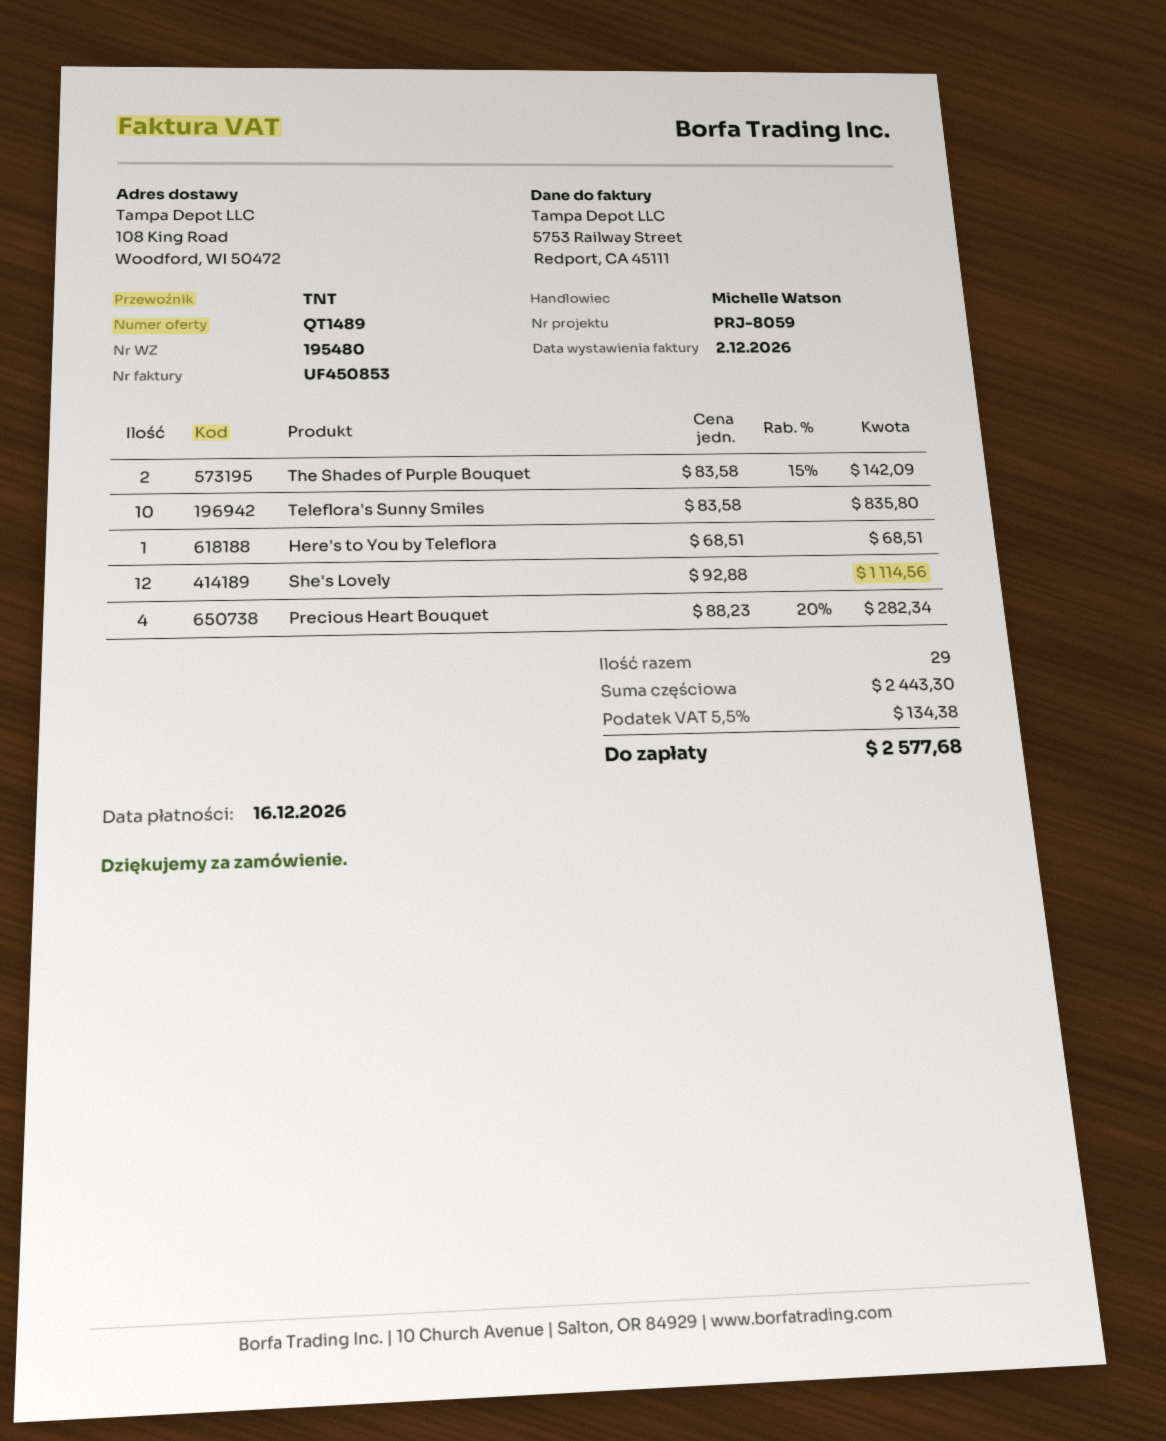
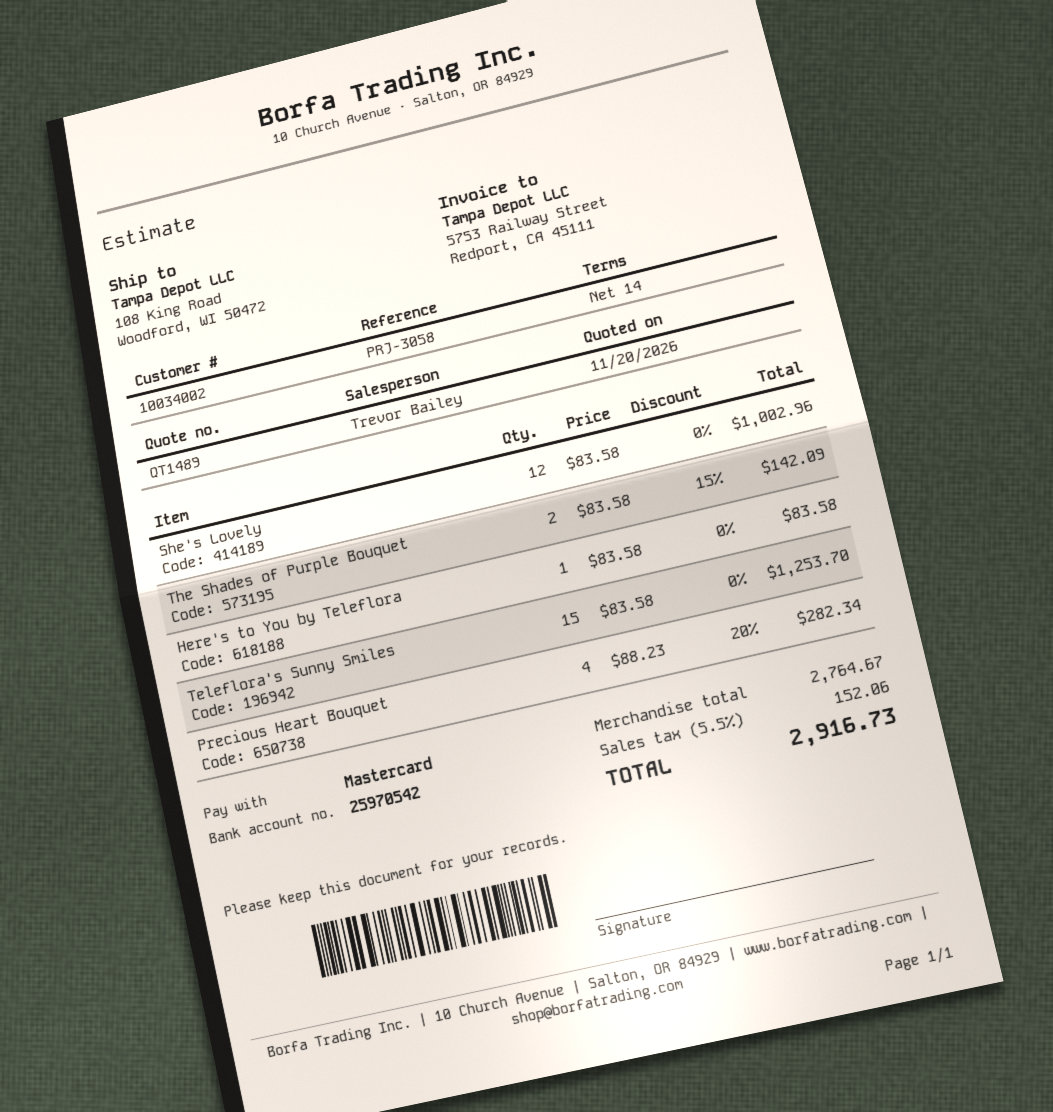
reference: PRJ-8059 -> PRJ-3058
sales rep: Michelle Watson -> Trevor Bailey
Teleflora's Sunny Smiles: 10 x 83.58 = 835.80 -> 15 x 83.58 = 1253.70
Here's to You by Teleflora: 1 x 68.51 = 68.51 -> 1 x 83.58 = 83.58
She's Lovely: 12 x 92.88 = 1114.56 -> 12 x 83.58 = 1002.96
subtotal: 2443.30 -> 2764.67
tax: 5.5% = 134.38 -> 5.5% = 152.06
total: 2577.68 -> 2916.73

